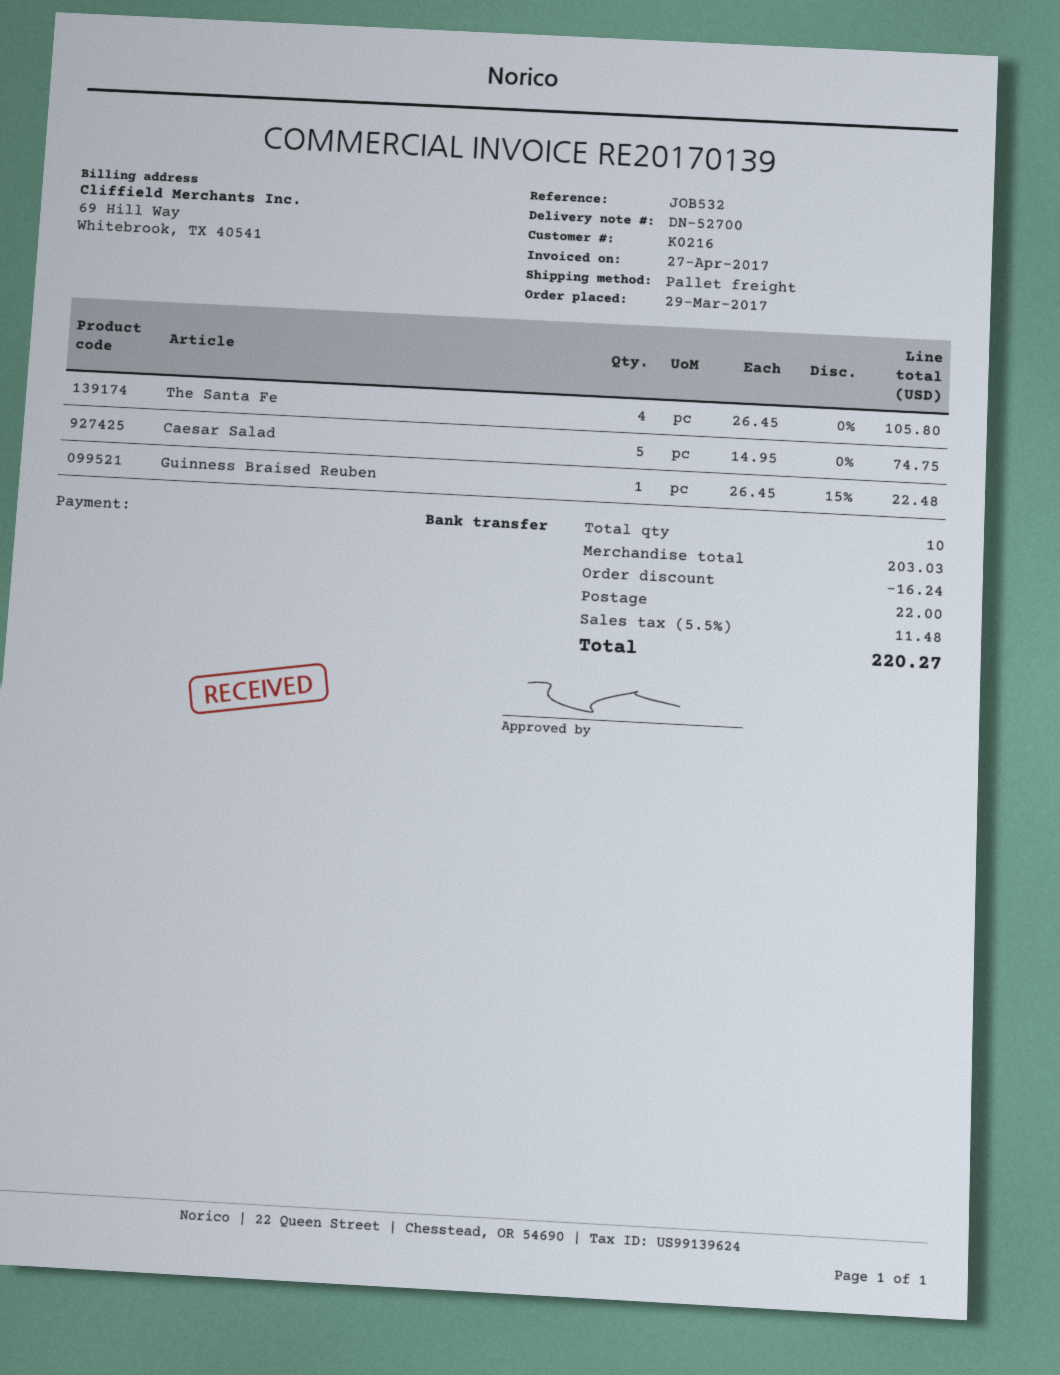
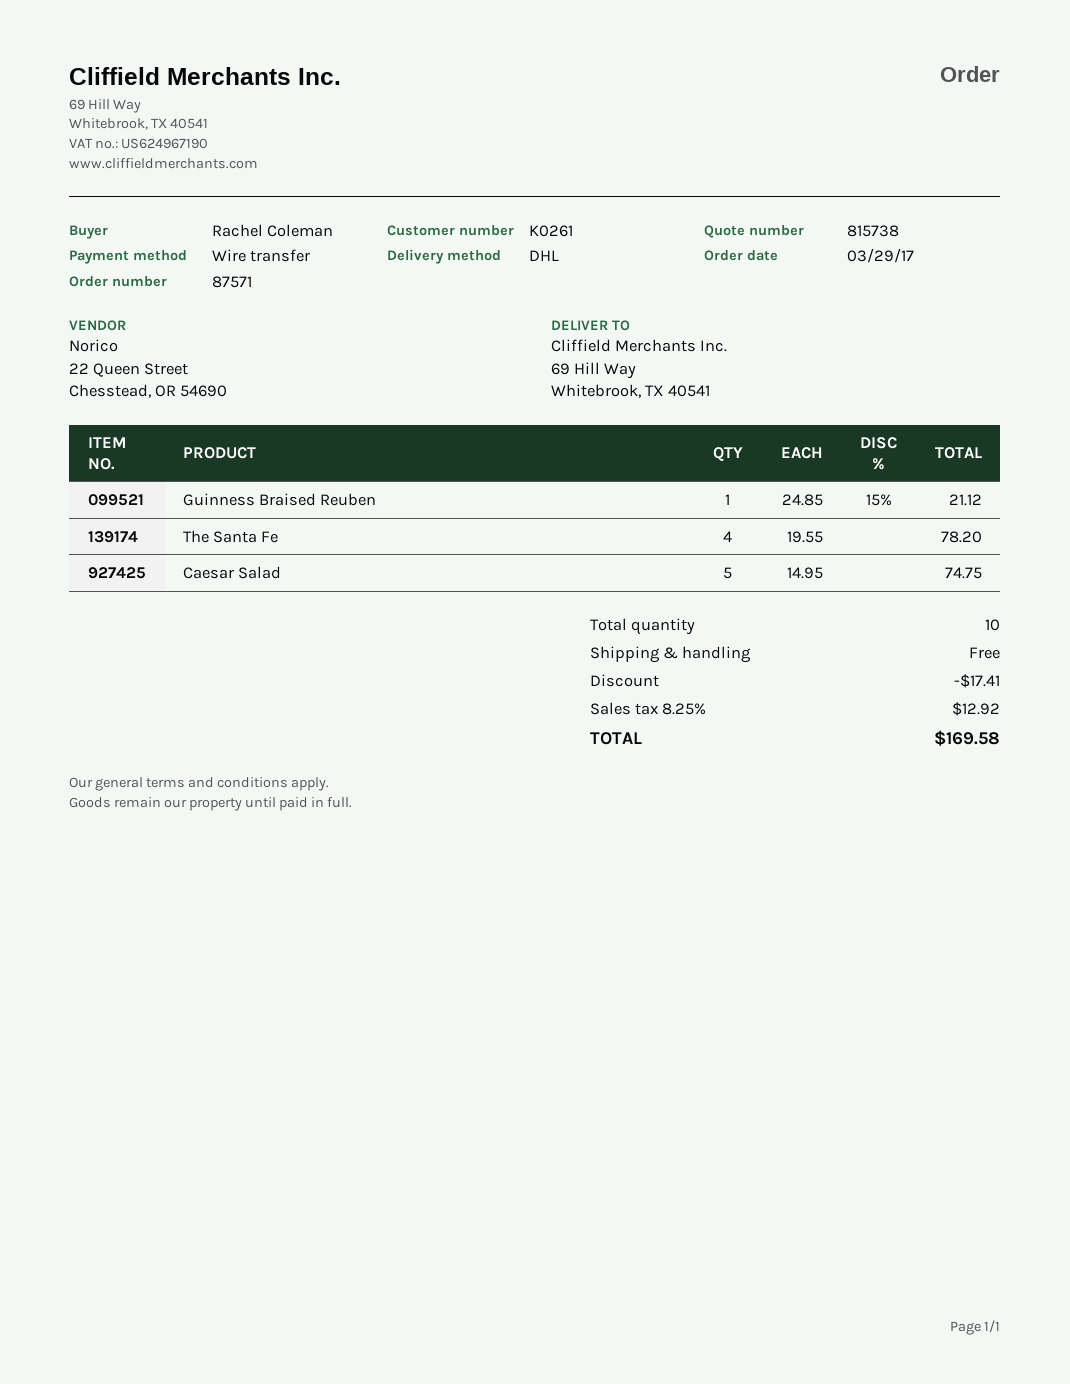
customer number: K0216 -> K0261
shipping method: pallet freight -> DHL
The Santa Fe: 4 x 26.45 = 105.80 -> 4 x 19.55 = 78.20
Guinness Braised Reuben: 1 x 26.45 - 15% = 22.48 -> 1 x 24.85 - 15% = 21.12
discount: 16.24 -> 17.41
shipping: 22.00 -> 0.00
tax: 5.5% = 11.48 -> 8.25% = 12.92
total: 220.27 -> 169.58

